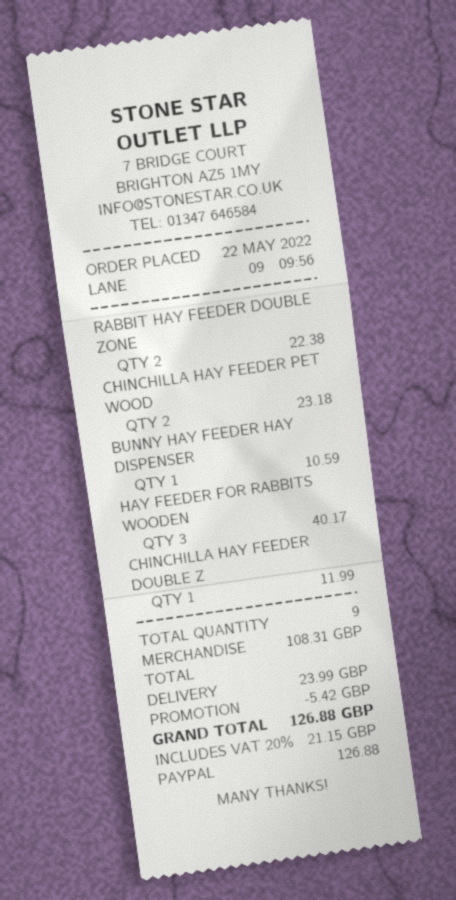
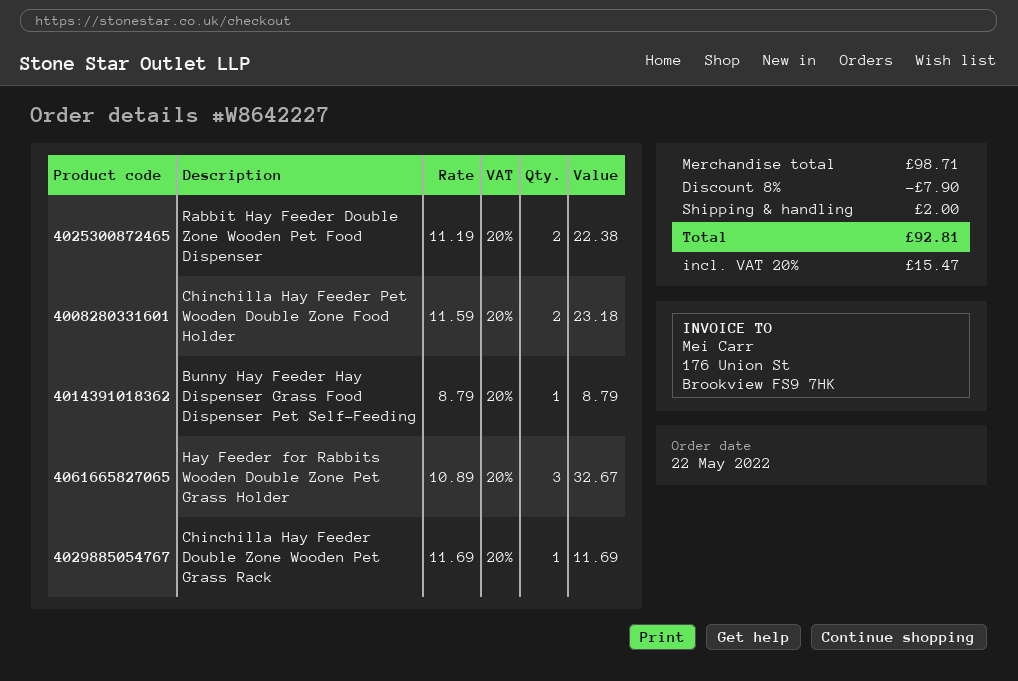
BUNNY HAY FEEDER HAY DISPENSER: 1 for 10.59 -> 1 for 8.79
HAY FEEDER FOR RABBITS WOODEN: 3 for 40.17 -> 3 for 32.67
CHINCHILLA HAY FEEDER DOUBLE Z: 1 for 11.99 -> 1 for 11.69
subtotal: 108.31 -> 98.71
discount: 5.42 -> 7.90
shipping: 23.99 -> 2.00
tax: 20% = 21.15 -> 20% = 15.47
total: 126.88 -> 92.81

